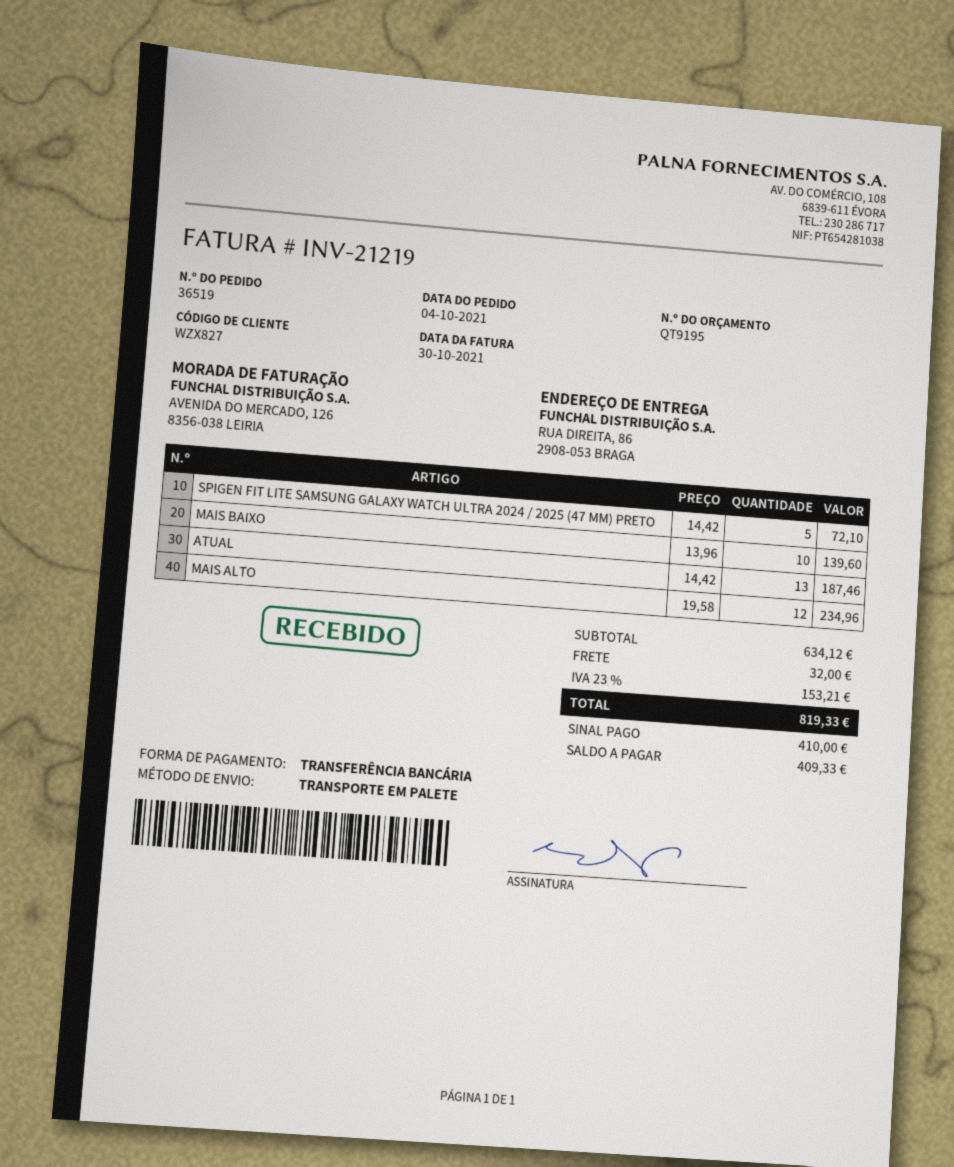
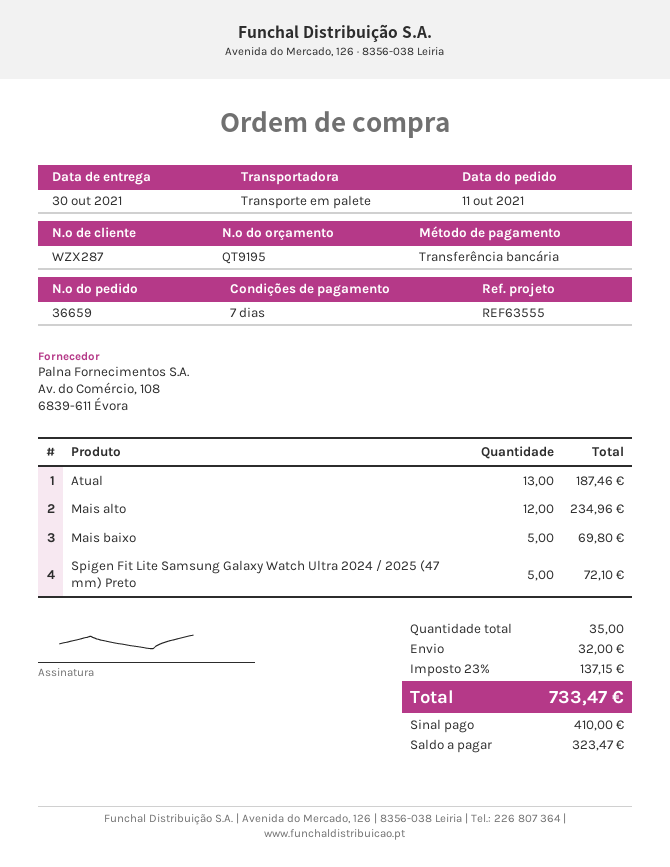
order number: 36519 -> 36659
order date: 2021-10-04 -> 2021-10-11
customer number: WZX827 -> WZX287
MAIS BAIXO: 10 for 139.60 -> 5 for 69.80
tax: 23% = 153.21 -> 23% = 137.15
total: 819.33 -> 733.47
balance: 409.33 -> 323.47

